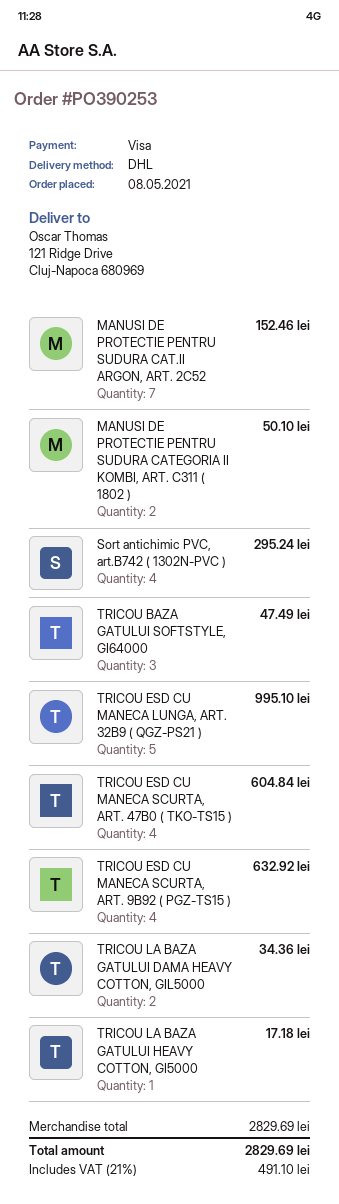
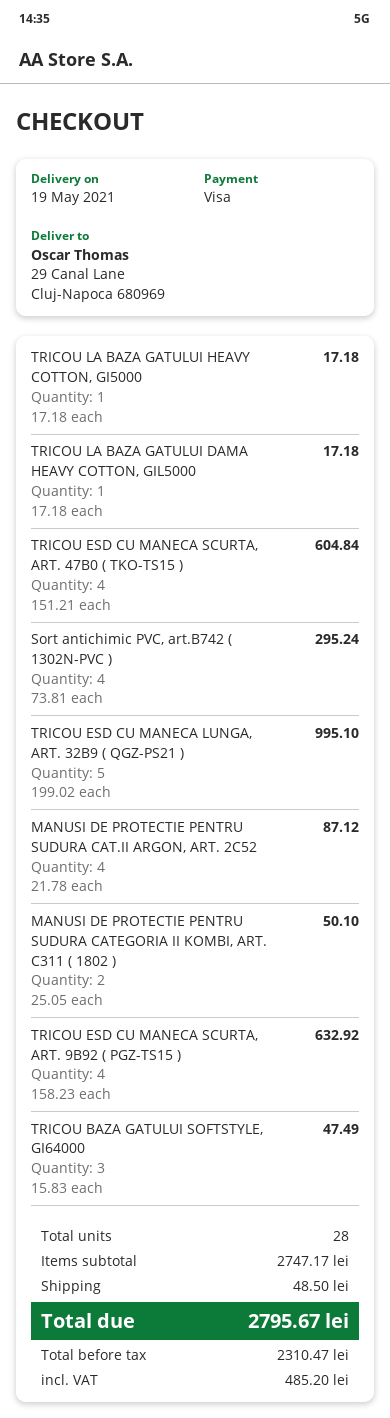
ship to: 121 Ridge Drive, Cluj-Napoca 680969 -> 29 Canal Lane, Cluj-Napoca 680969
MANUSI DE PROTECTIE PENTRU SUDURA CAT.II ARGON, ART. 2C52: 7 for 152.46 -> 4 for 87.12
TRICOU LA BAZA GATULUI DAMA HEAVY COTTON, GIL5000: 2 for 34.36 -> 1 for 17.18
subtotal: 2829.69 -> 2747.17
shipping: none -> 48.50
tax: 491.10 -> 485.20
total: 2829.69 -> 2795.67

